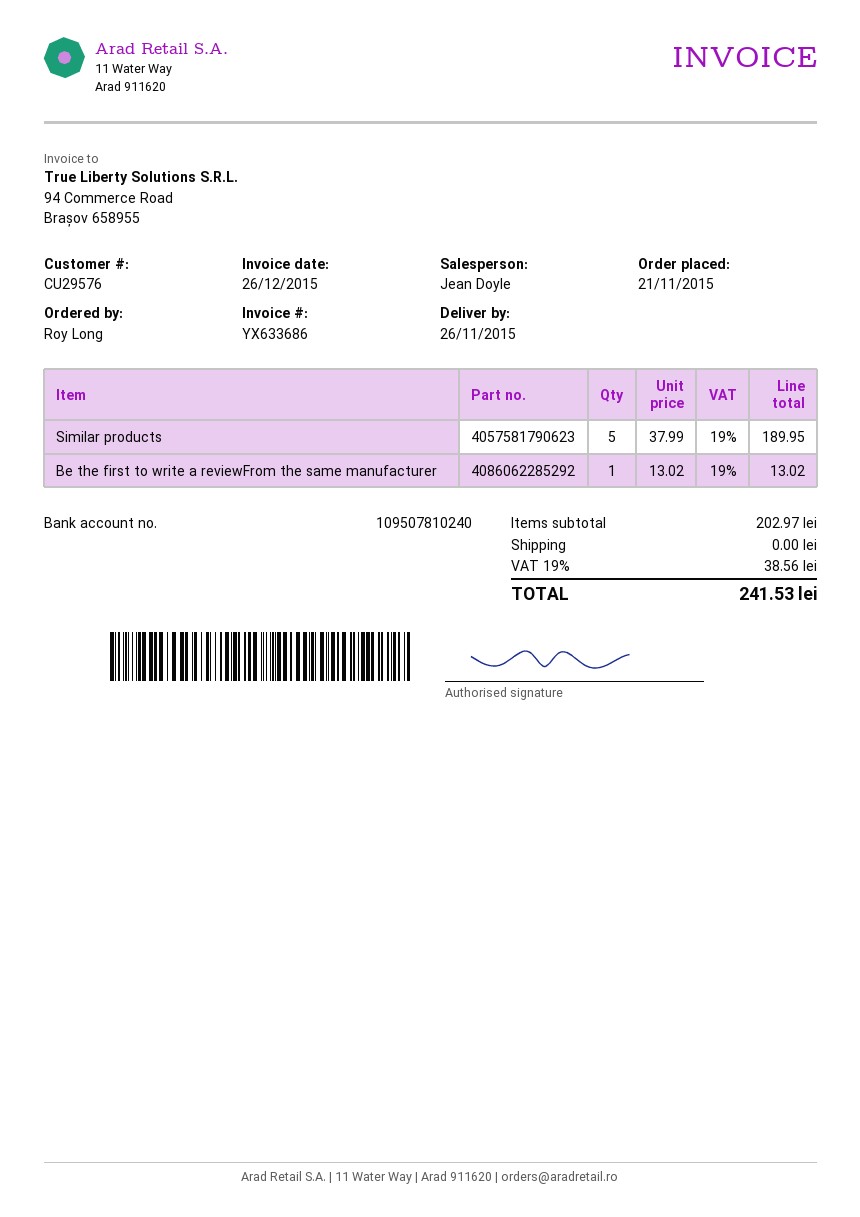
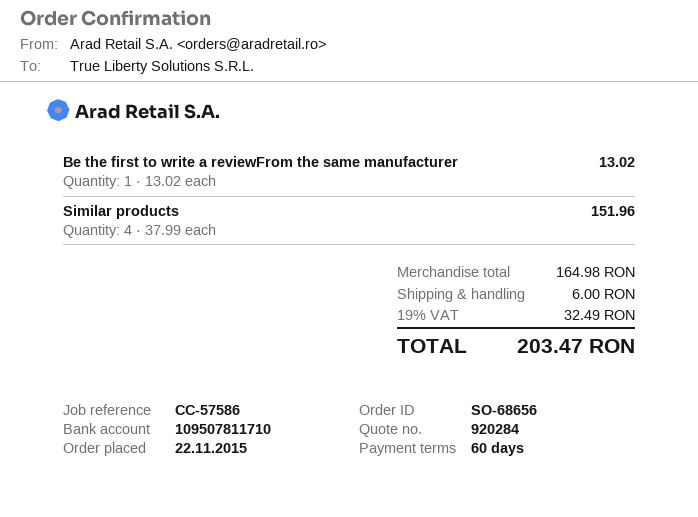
order date: 2015-11-21 -> 2015-11-22
bank account: 109507810240 -> 109507811710
Similar products: 5 x 37.99 = 189.95 -> 4 x 37.99 = 151.96
subtotal: 202.97 -> 164.98
shipping: 0.00 -> 6.00
tax: 19% = 38.56 -> 19% = 32.49
total: 241.53 -> 203.47

